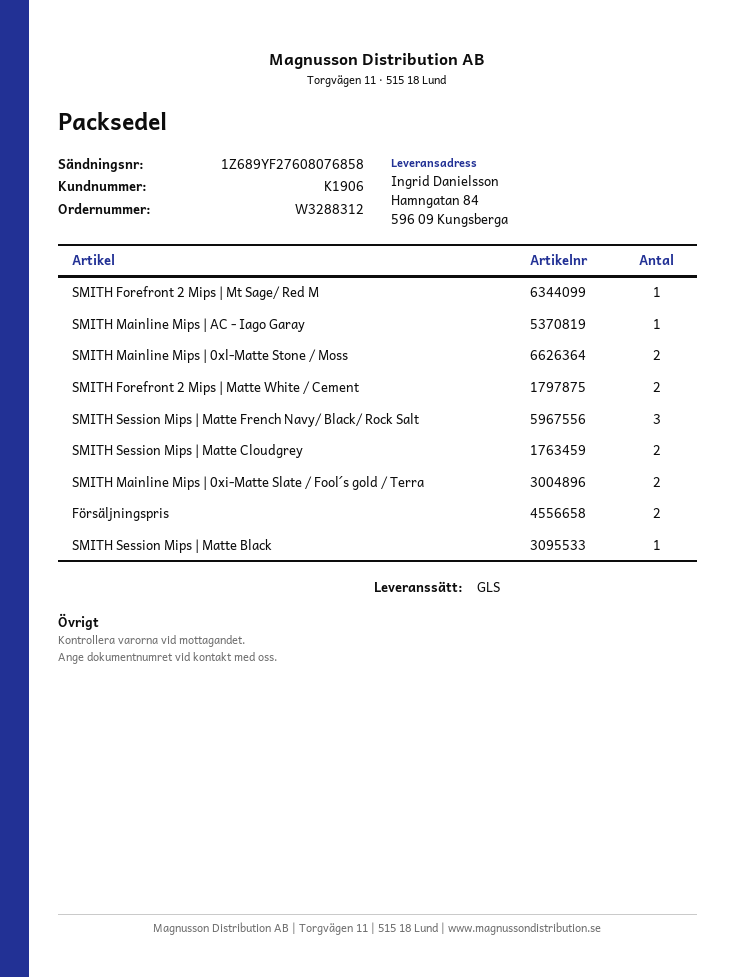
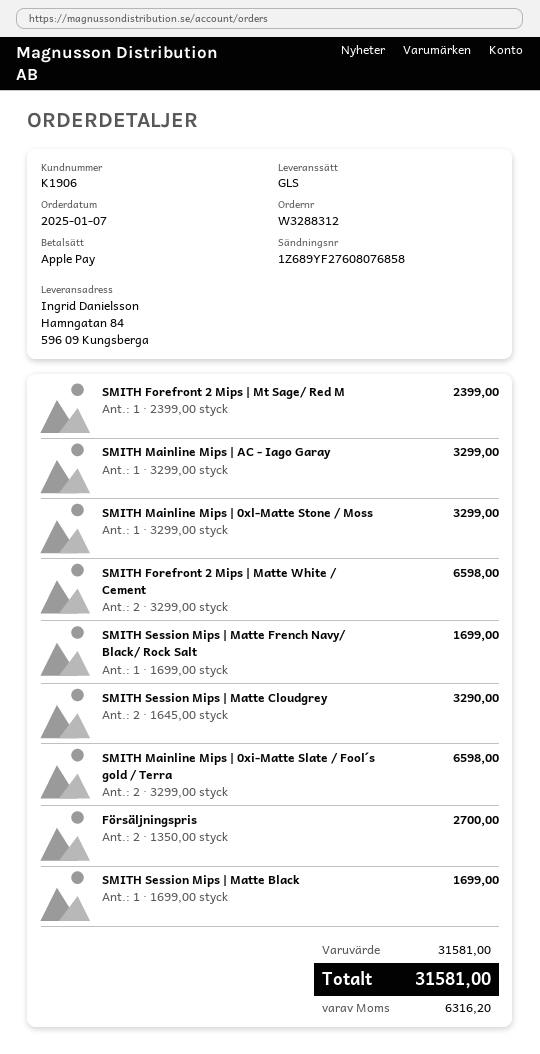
SMITH Mainline Mips | 0xl-Matte Stone / Moss: 2 -> 1
SMITH Session Mips | Matte French Navy/ Black/ Rock Salt: 3 -> 1

